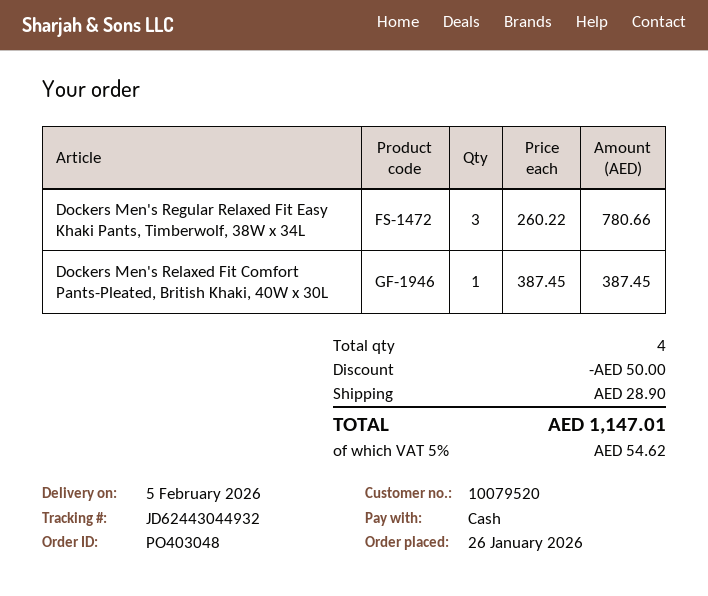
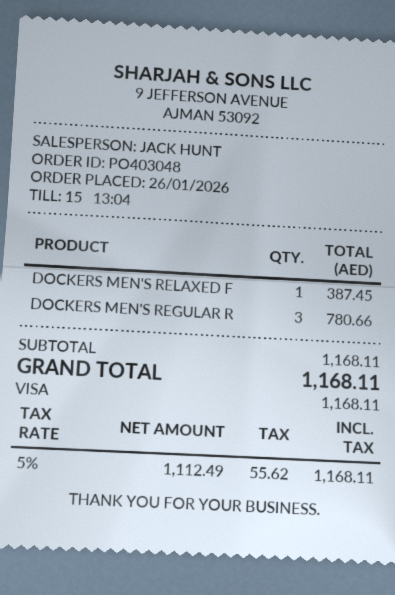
payment method: cash -> Visa
discount: 50.00 -> none
shipping: 28.90 -> none
tax: 5% = 54.62 -> 5% = 55.62
total: 1147.01 -> 1168.11

